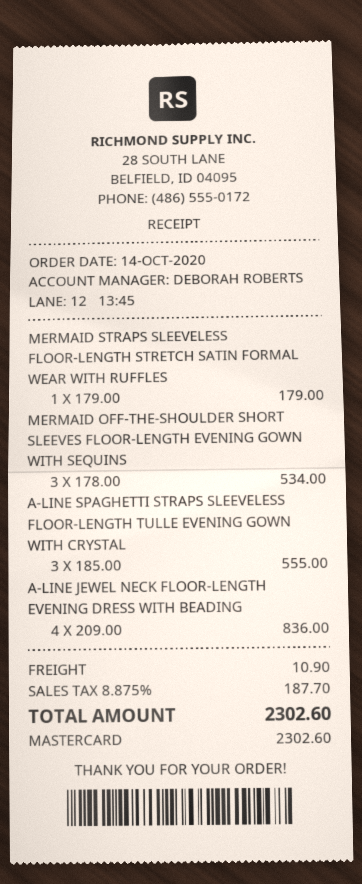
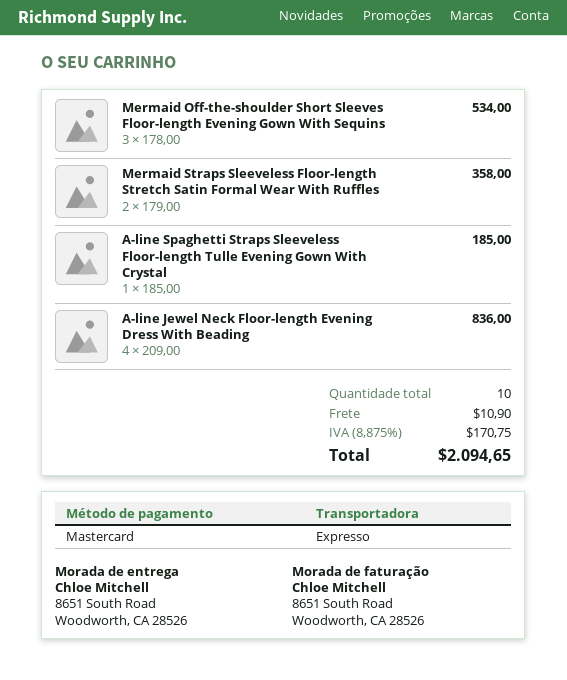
MERMAID STRAPS SLEEVELESS FLOOR-LENGTH STRETCH SATIN FORMAL WEAR WITH RUFFLES: 1 x 179.00 = 179.00 -> 2 x 179.00 = 358.00
A-LINE SPAGHETTI STRAPS SLEEVELESS FLOOR-LENGTH TULLE EVENING GOWN WITH CRYSTAL: 3 x 185.00 = 555.00 -> 1 x 185.00 = 185.00
tax: 8.875% = 187.70 -> 8.875% = 170.75
total: 2302.60 -> 2094.65

